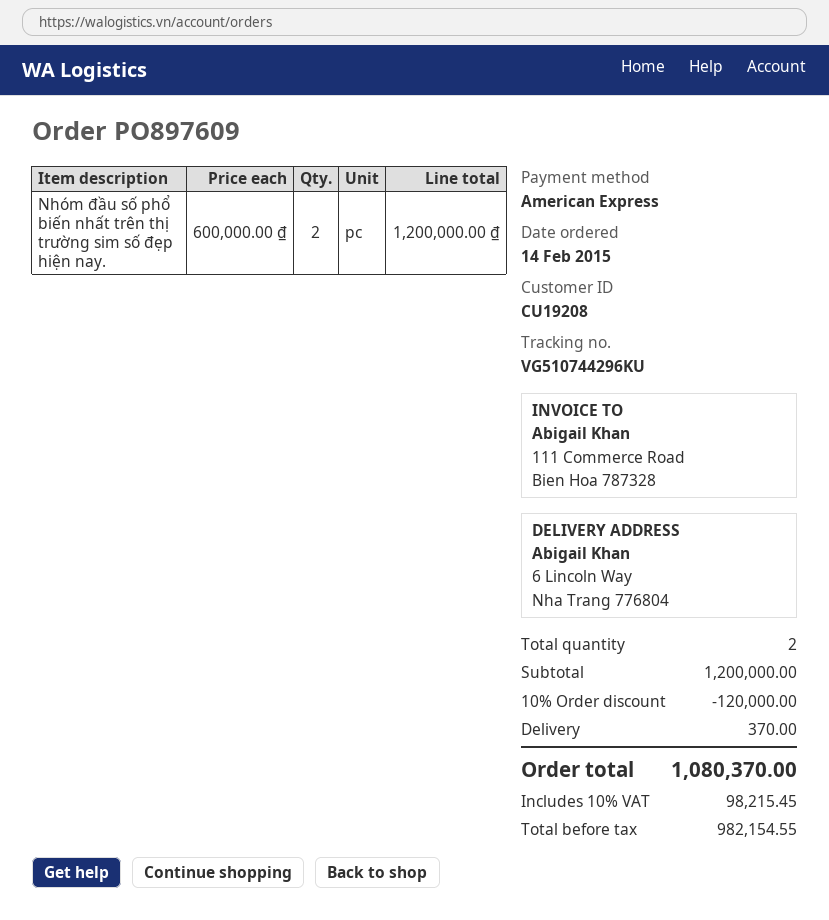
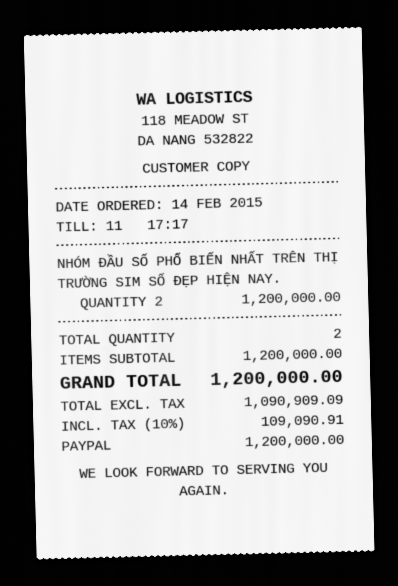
payment method: American Express -> PayPal
discount: 10% = 120000.00 -> none
shipping: 370.00 -> none
net: 982154.55 -> 1090909.09
tax: 10% = 98215.45 -> 10% = 109090.91
total: 1080370.00 -> 1200000.00

